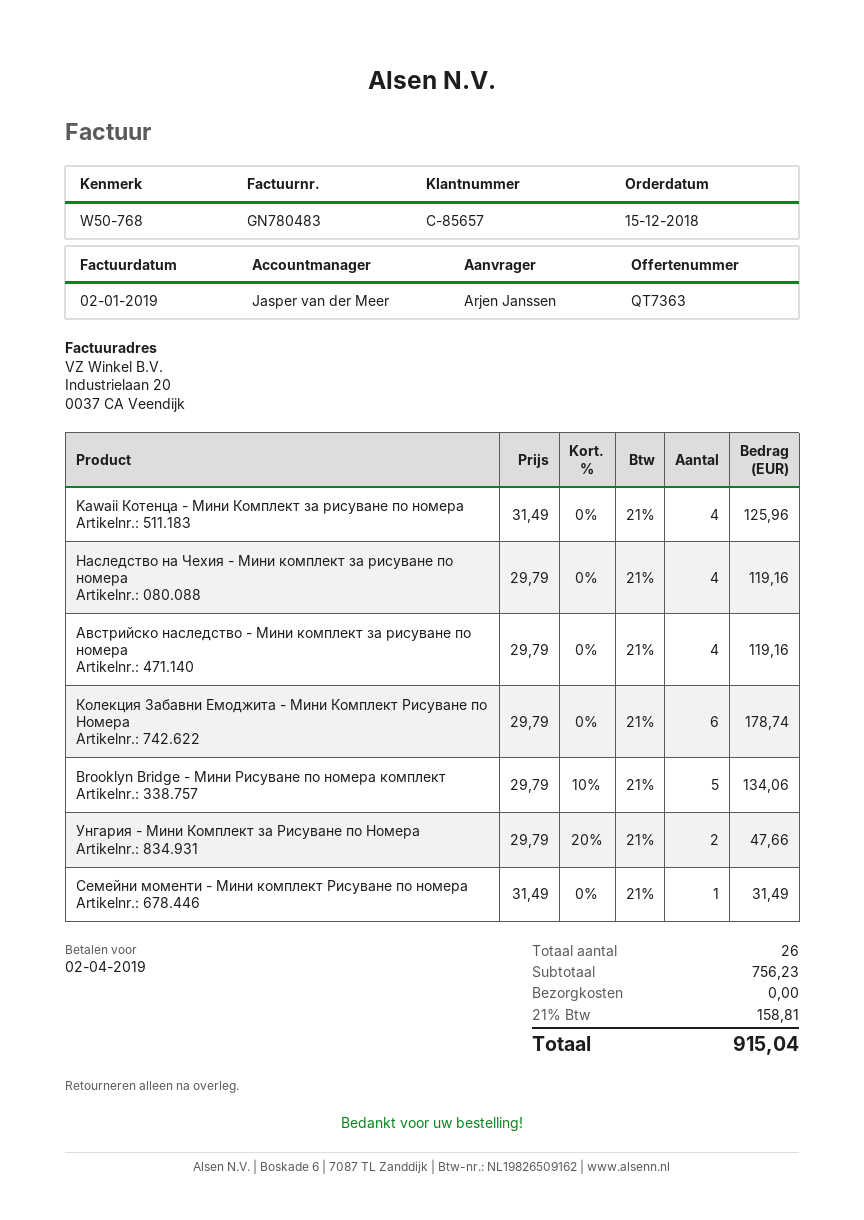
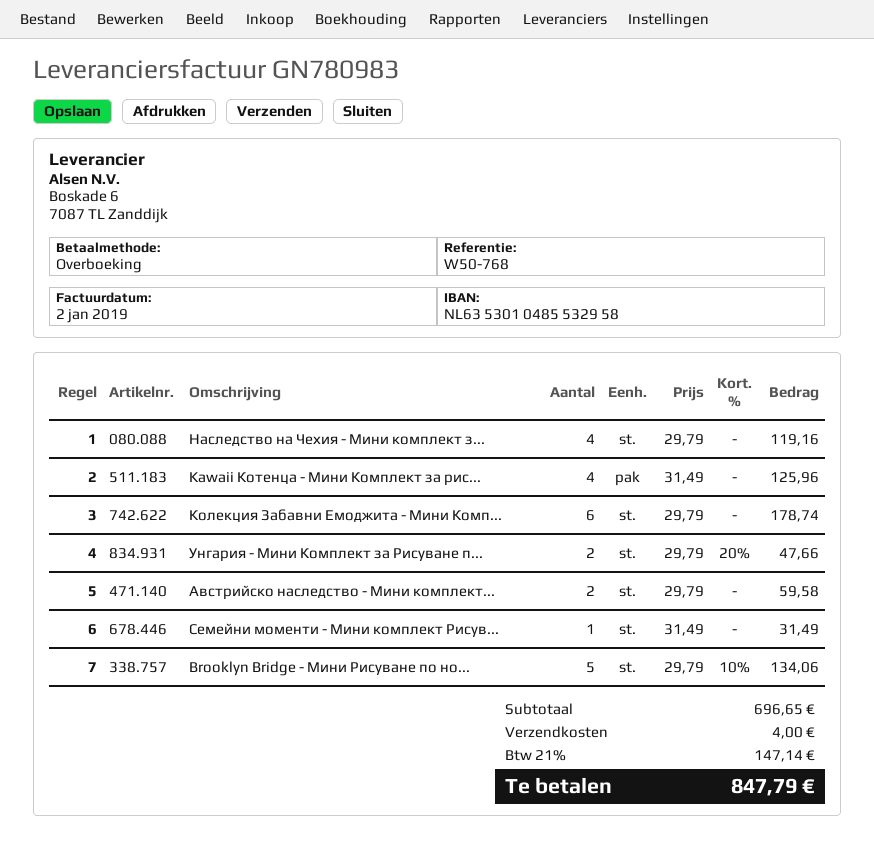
invoice number: GN780483 -> GN780983
Австрийско наследство - Мини комплект за рисуване по номера: 4 x 29.79 = 119.16 -> 2 x 29.79 = 59.58
subtotal: 756.23 -> 696.65
shipping: 0.00 -> 4.00
tax: 21% = 158.81 -> 21% = 147.14
total: 915.04 -> 847.79

